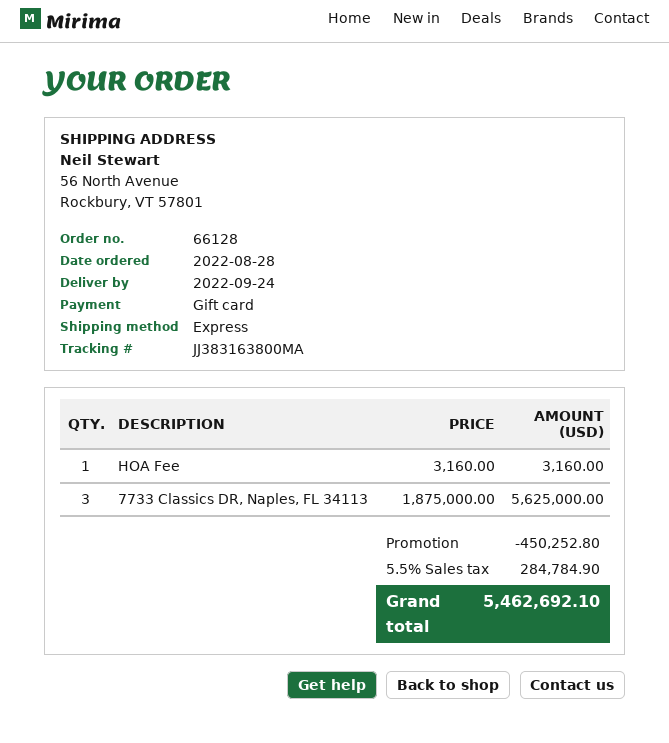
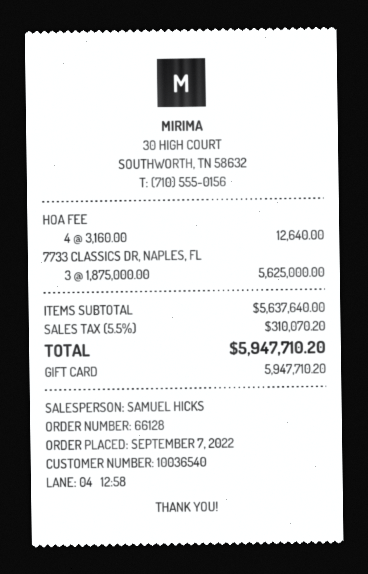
order date: 2022-08-28 -> 2022-09-07
HOA Fee: 1 x 3160.00 = 3160.00 -> 4 x 3160.00 = 12640.00
discount: 450252.80 -> none
tax: 5.5% = 284784.90 -> 5.5% = 310070.20
total: 5462692.10 -> 5947710.20

